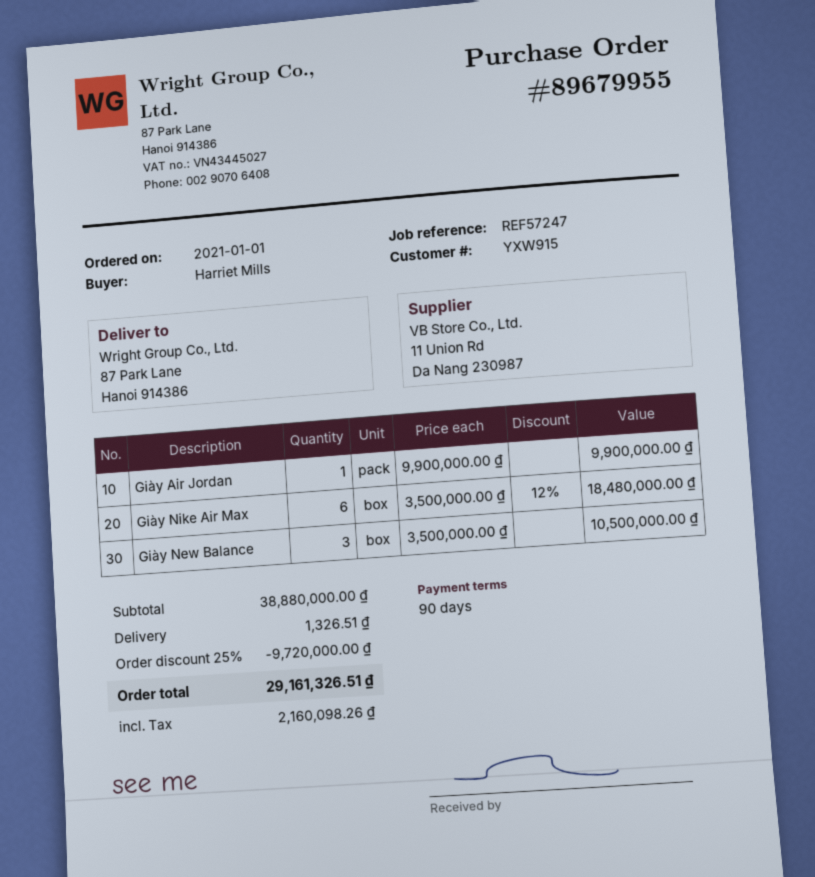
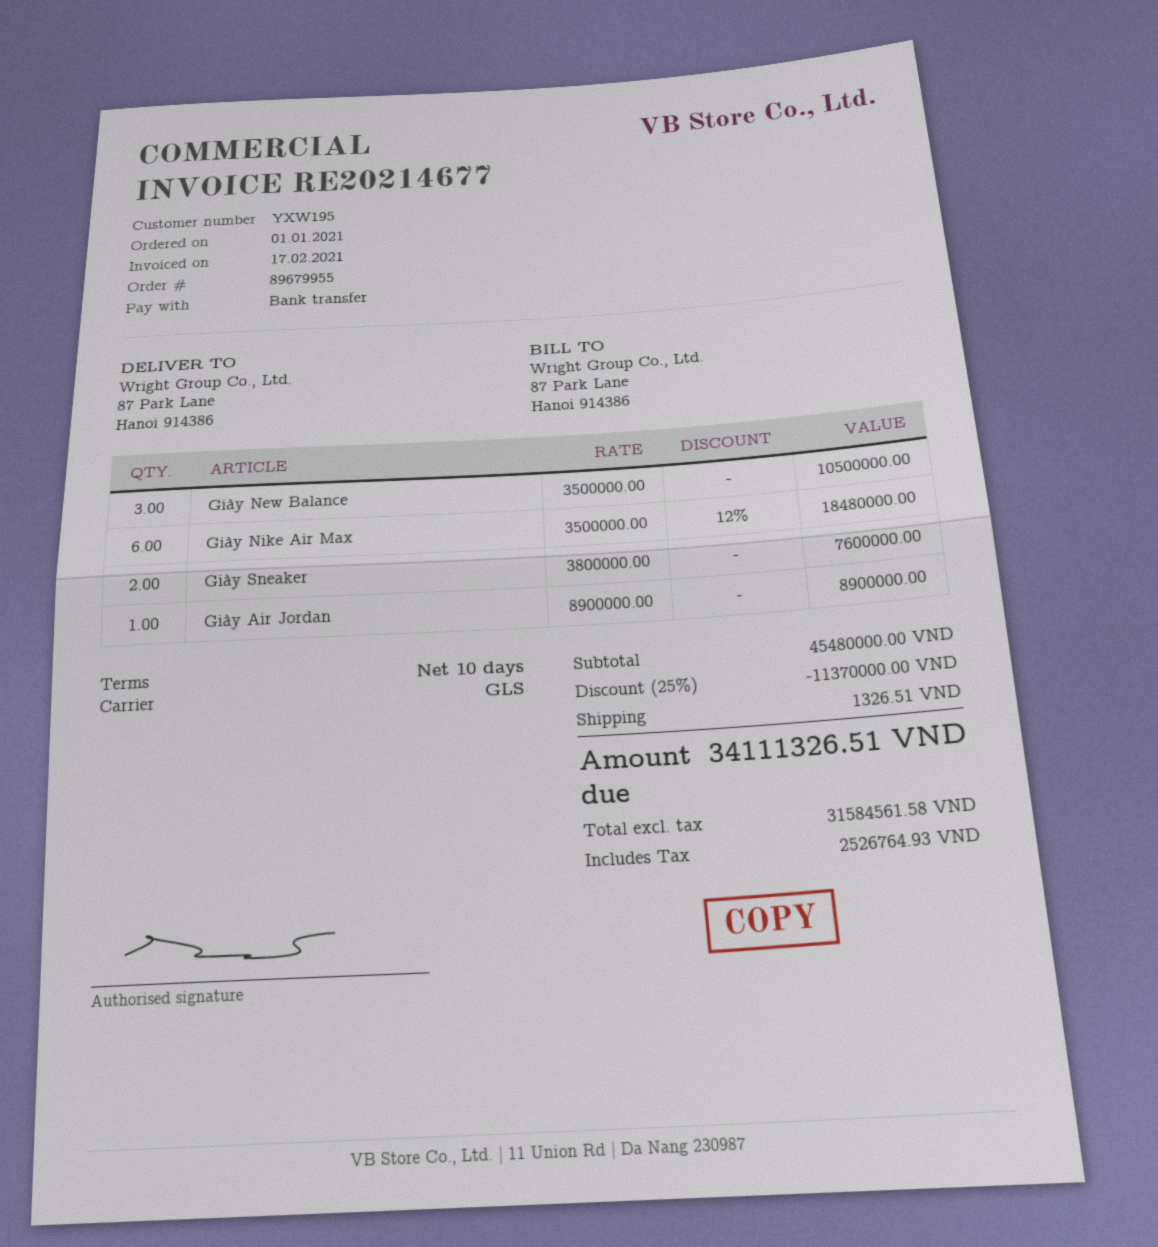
payment terms: 90 days -> 10 days
customer number: YXW915 -> YXW195
Giày Air Jordan: 1 x 9900000.00 = 9900000.00 -> 1 x 8900000.00 = 8900000.00
Giày Sneaker: none -> 2 x 3800000.00 = 7600000.00
subtotal: 38880000.00 -> 45480000.00
discount: 25% = 9720000.00 -> 25% = 11370000.00
tax: 2160098.26 -> 2526764.93
total: 29161326.51 -> 34111326.51

